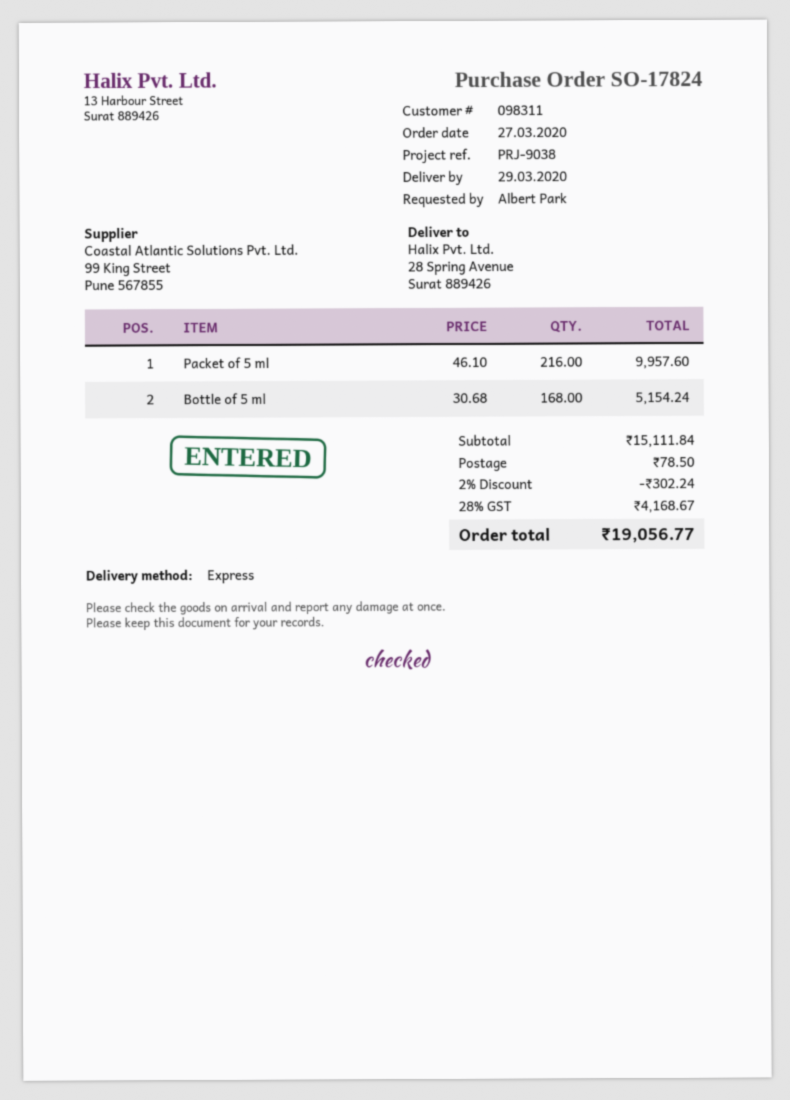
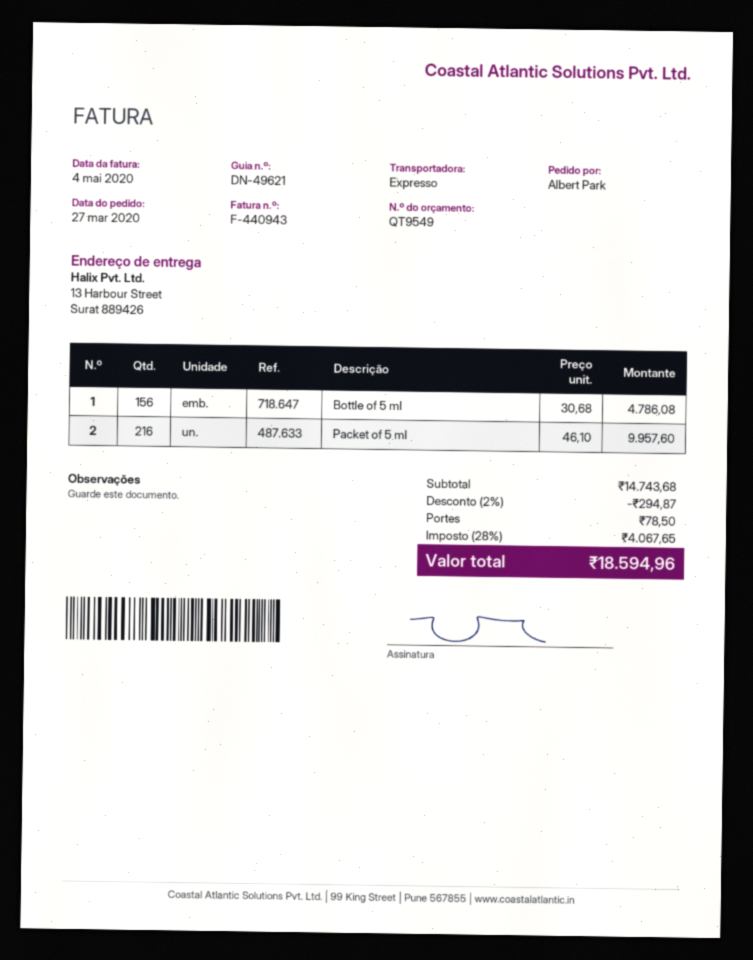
ship to: 28 Spring Avenue, Surat 889426 -> 13 Harbour Street, Surat 889426
Bottle of 5 ml: 168 x 30.68 = 5154.24 -> 156 x 30.68 = 4786.08
subtotal: 15111.84 -> 14743.68
discount: 2% = 302.24 -> 2% = 294.87
tax: 28% = 4168.67 -> 28% = 4067.65
total: 19056.77 -> 18594.96

